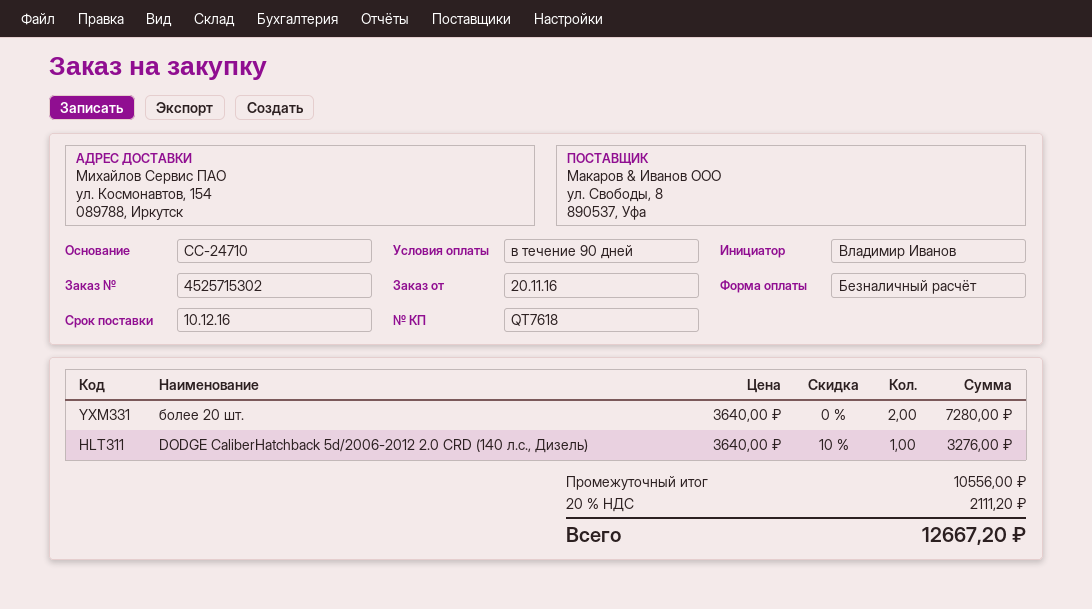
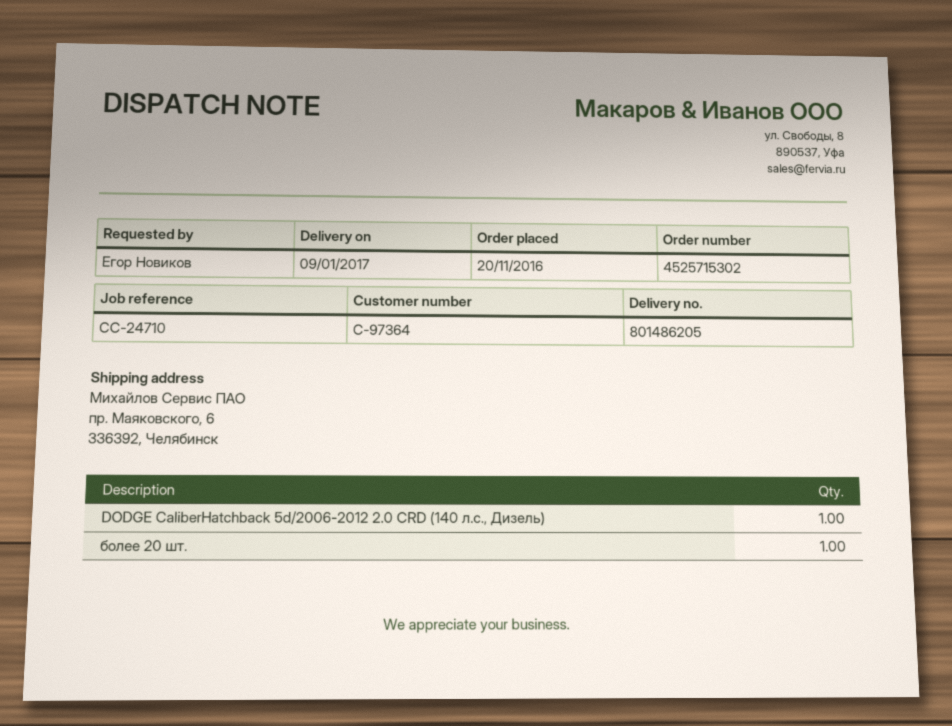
delivery date: 2016-12-10 -> 2017-01-09
ordered by: Владимир Иванов -> Егор Новиков
ship to: ул. Космонавтов, 154, 089788, Иркутск -> пр. Маяковского, 6, 336392, Челябинск
более 20 шт.: 2 -> 1

